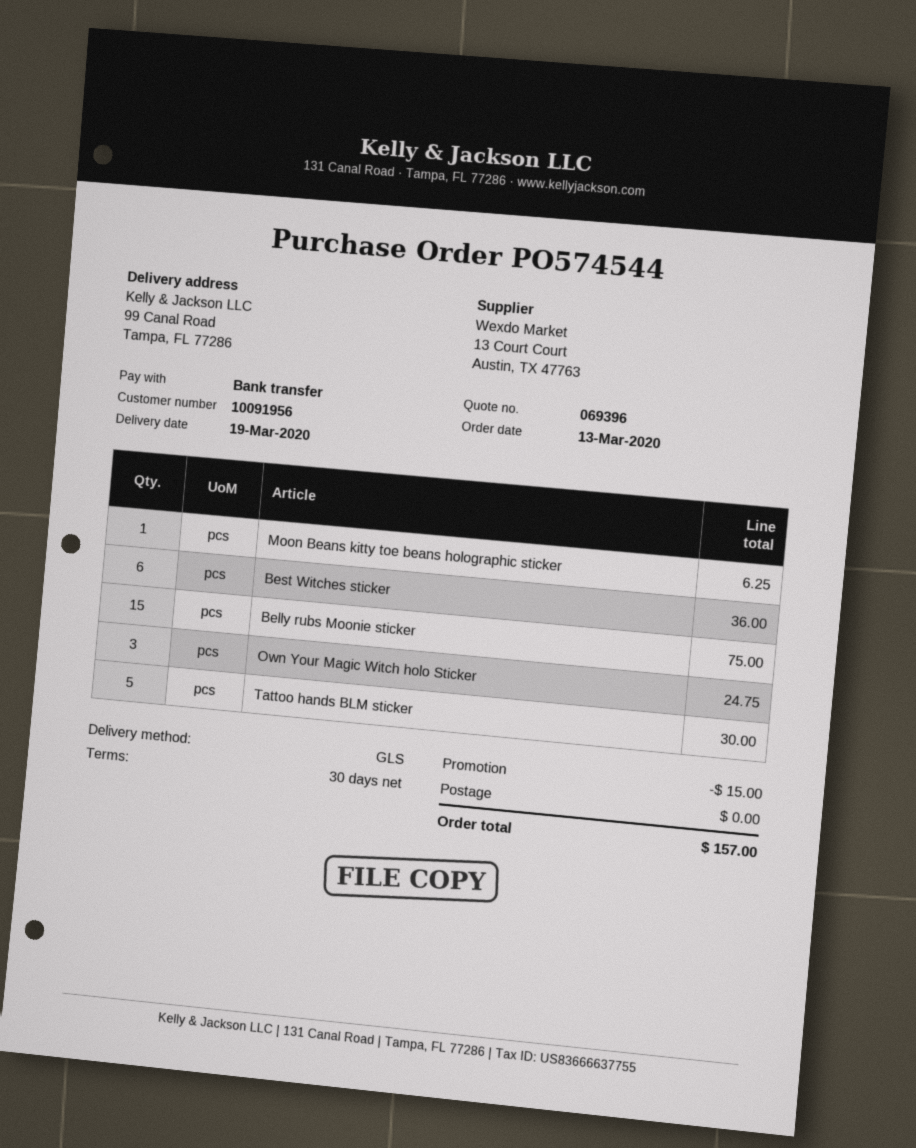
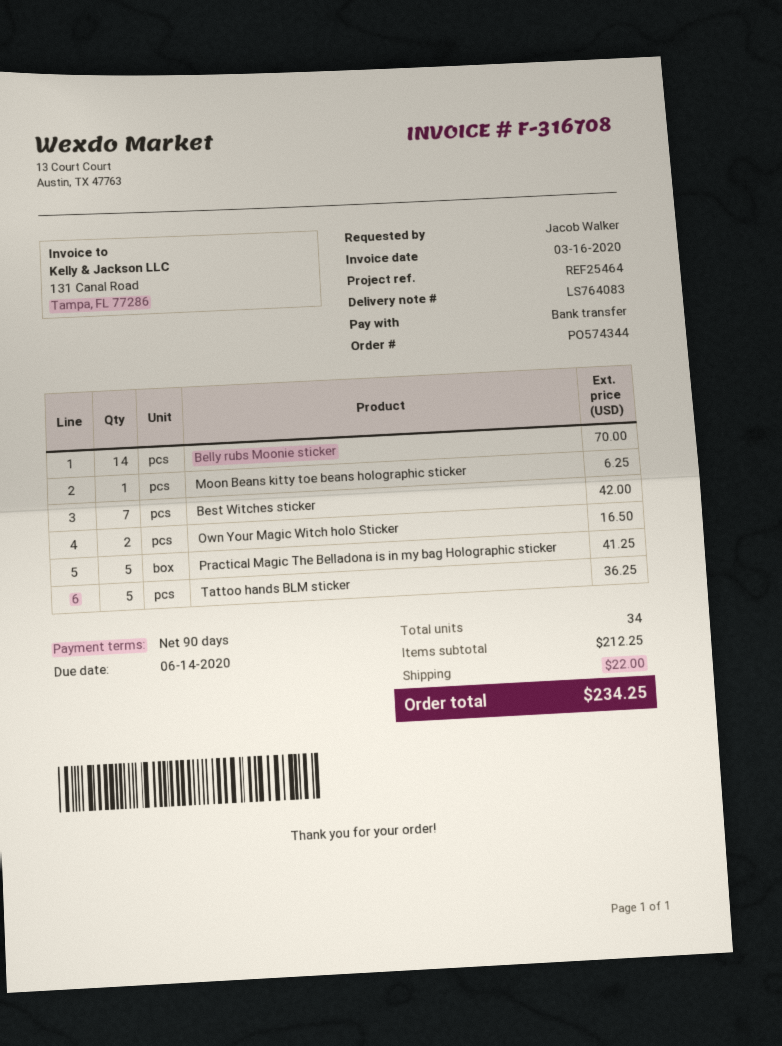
order number: PO574544 -> PO574344
payment terms: 30 days -> 90 days
Best Witches sticker: 6 for 36.00 -> 7 for 42.00
Belly rubs Moonie sticker: 15 for 75.00 -> 14 for 70.00
Own Your Magic Witch holo Sticker: 3 for 24.75 -> 2 for 16.50
Tattoo hands BLM sticker: 5 for 30.00 -> 5 for 36.25
Practical Magic The Belladona is in my bag Holographic sticker: none -> 5 for 41.25
discount: 15.00 -> none
shipping: 0.00 -> 22.00
total: 157.00 -> 234.25

